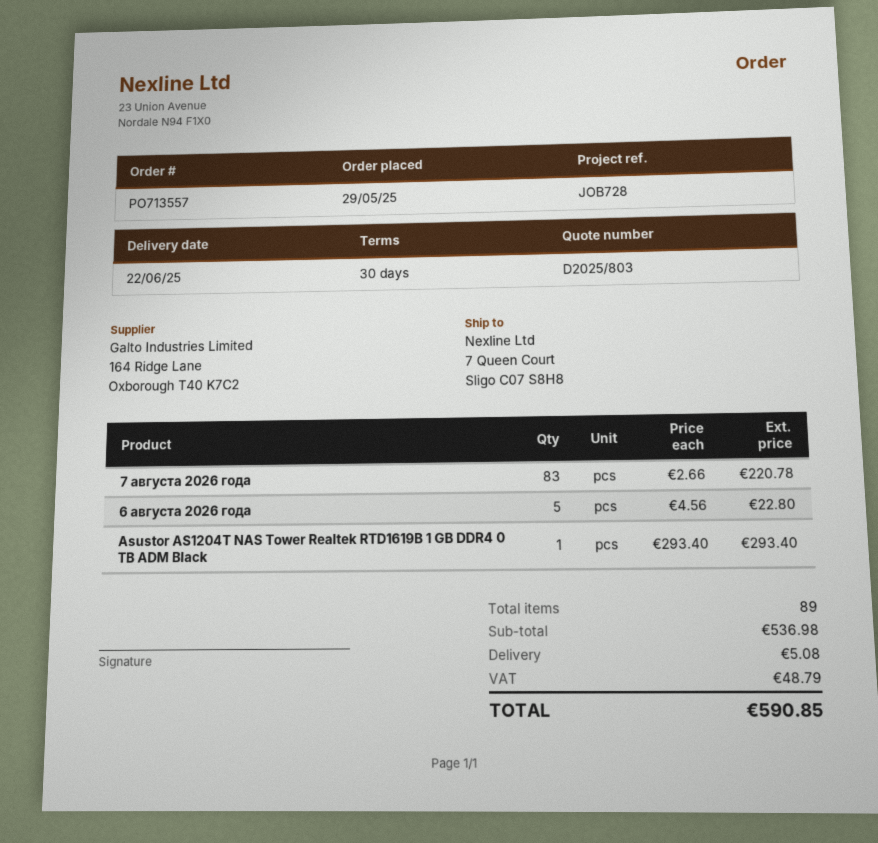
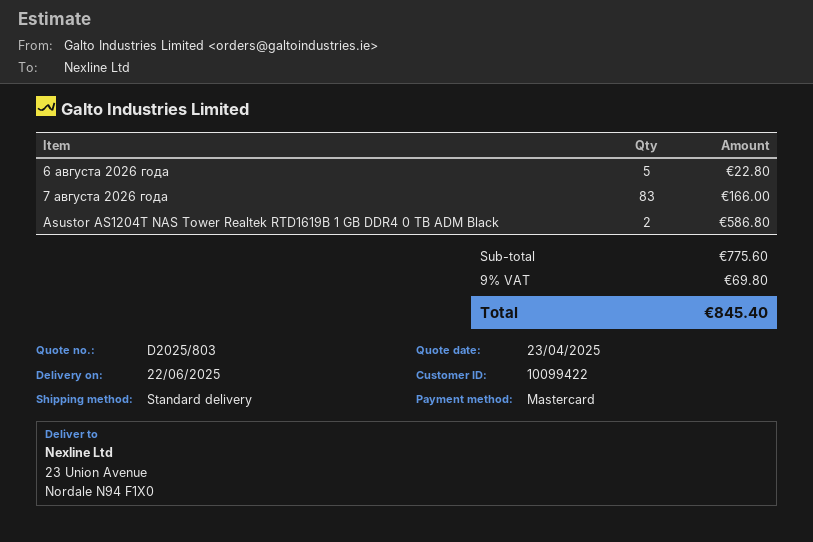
ship to: 7 Queen Court, Sligo C07 S8H8 -> 23 Union Avenue, Nordale N94 F1X0
7 августа 2026 года: 83 for 220.78 -> 83 for 166.00
Asustor AS1204T NAS Tower Realtek RTD1619B 1 GB DDR4 0 TB ADM Black: 1 for 293.40 -> 2 for 586.80
subtotal: 536.98 -> 775.60
shipping: 5.08 -> none
tax: 48.79 -> 69.80
total: 590.85 -> 845.40

